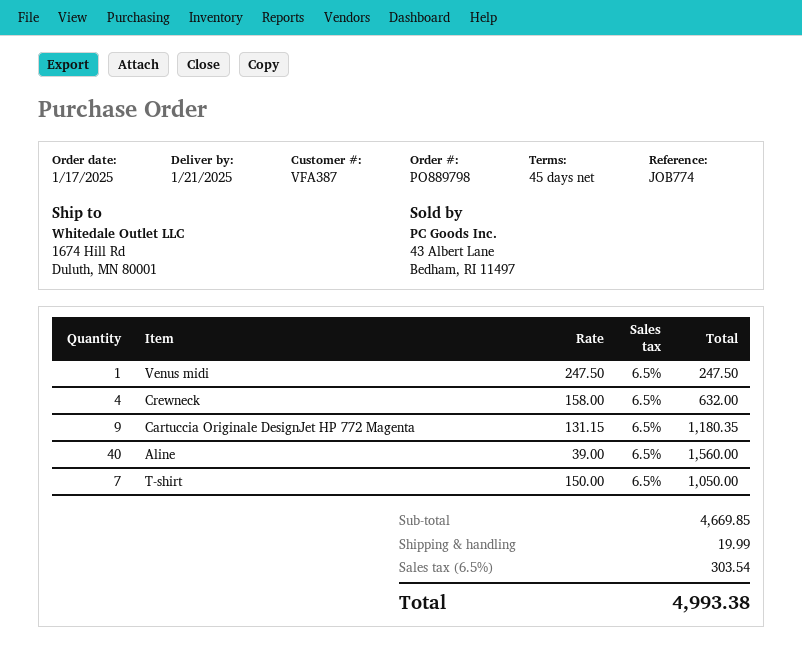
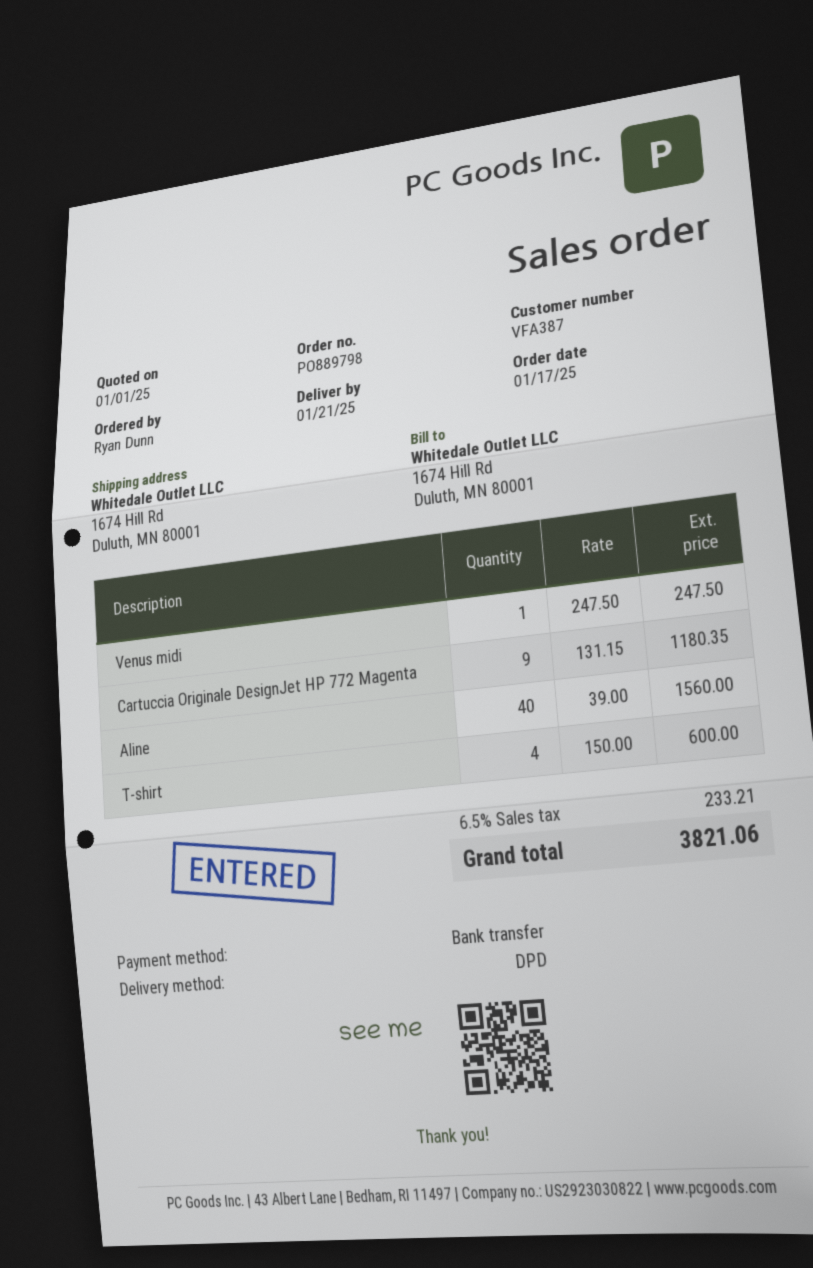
Crewneck: 4 x 158.00 = 632.00 -> none
T-shirt: 7 x 150.00 = 1050.00 -> 4 x 150.00 = 600.00
shipping: 19.99 -> none
tax: 6.5% = 303.54 -> 6.5% = 233.21
total: 4993.38 -> 3821.06

